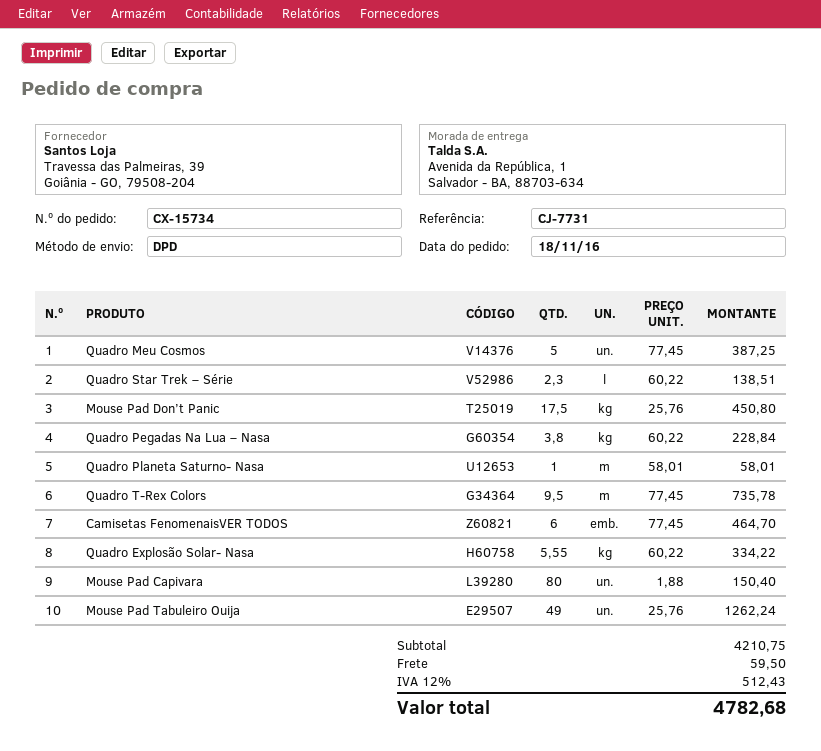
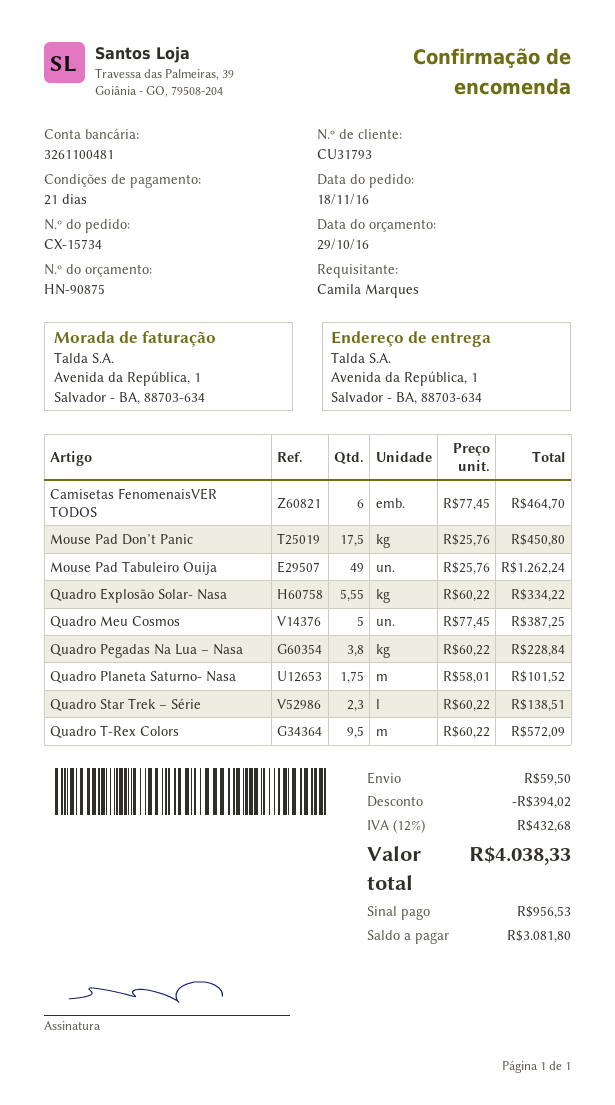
Quadro Planeta Saturno- Nasa: 1 x 58.01 = 58.01 -> 1.75 x 58.01 = 101.52
Quadro T-Rex Colors: 9.5 x 77.45 = 735.78 -> 9.5 x 60.22 = 572.09
Mouse Pad Capivara: 80 x 1.88 = 150.40 -> none
discount: none -> 394.02
tax: 12% = 512.43 -> 12% = 432.68
total: 4782.68 -> 4038.33

